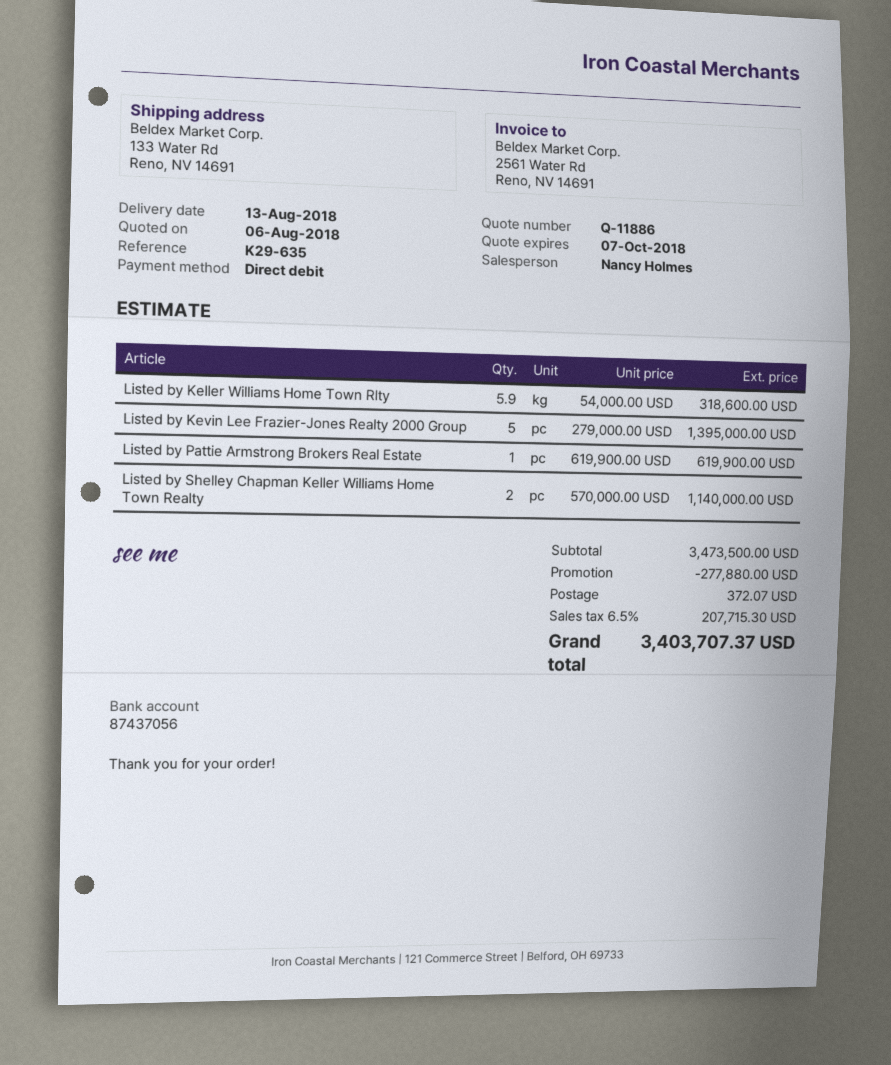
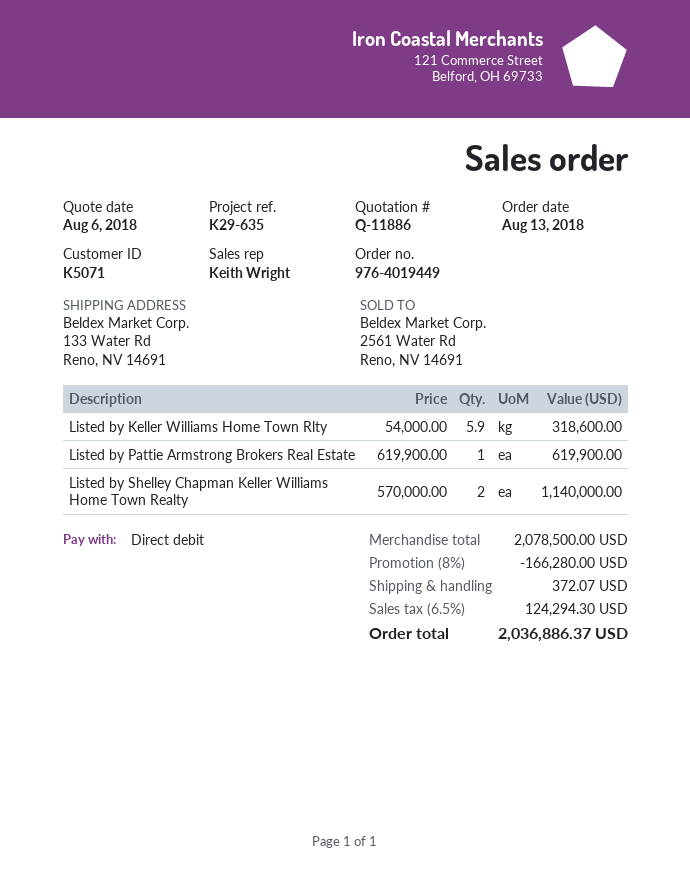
sales rep: Nancy Holmes -> Keith Wright
Listed by Kevin Lee Frazier-Jones Realty 2000 Group: 5 x 279000.00 = 1395000.00 -> none
subtotal: 3473500.00 -> 2078500.00
discount: 277880.00 -> 166280.00
tax: 6.5% = 207715.30 -> 6.5% = 124294.30
total: 3403707.37 -> 2036886.37

